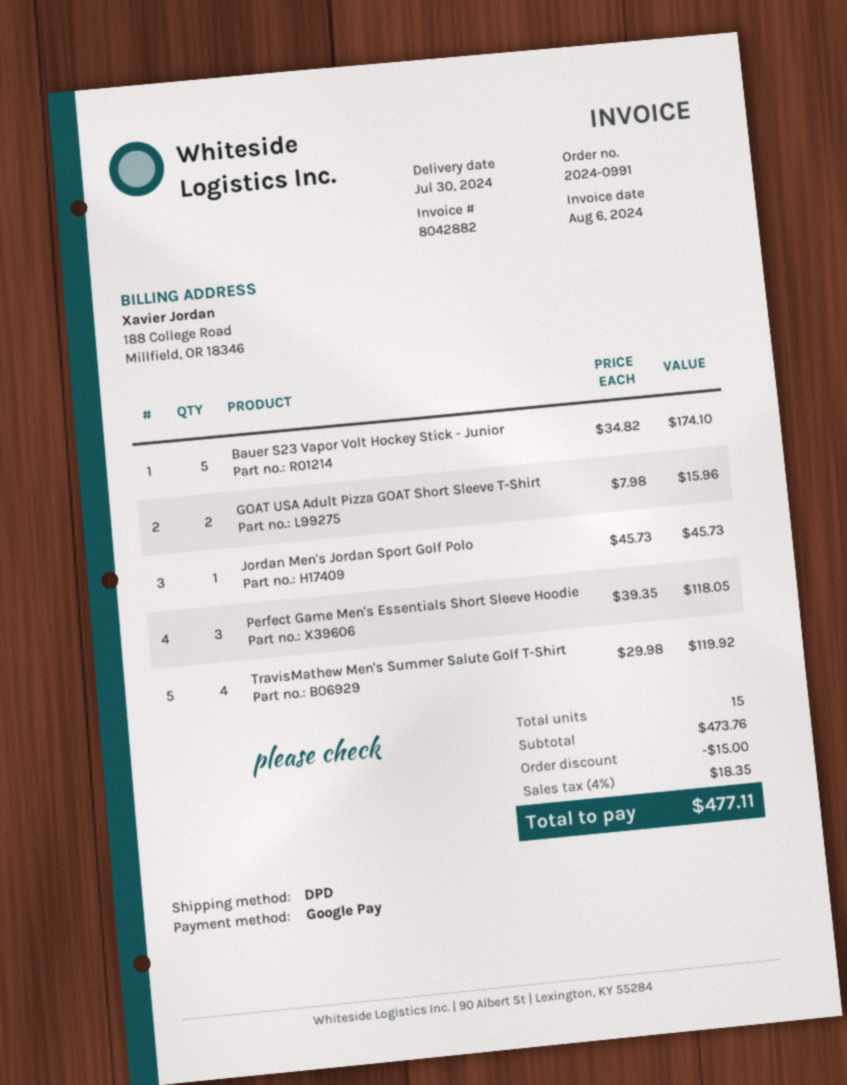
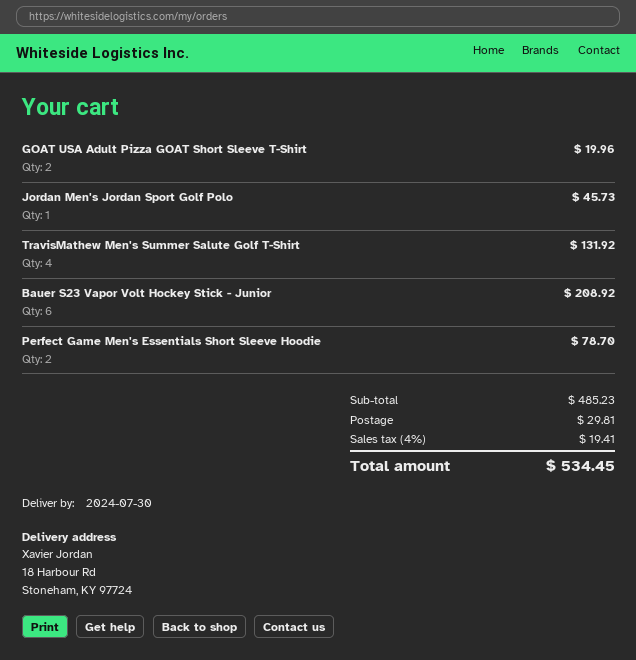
Bauer S23 Vapor Volt Hockey Stick - Junior: 5 for 174.10 -> 6 for 208.92
GOAT USA Adult Pizza GOAT Short Sleeve T-Shirt: 2 for 15.96 -> 2 for 19.96
Perfect Game Men's Essentials Short Sleeve Hoodie: 3 for 118.05 -> 2 for 78.70
TravisMathew Men's Summer Salute Golf T-Shirt: 4 for 119.92 -> 4 for 131.92
subtotal: 473.76 -> 485.23
discount: 15.00 -> none
shipping: none -> 29.81
tax: 4% = 18.35 -> 4% = 19.41
total: 477.11 -> 534.45

